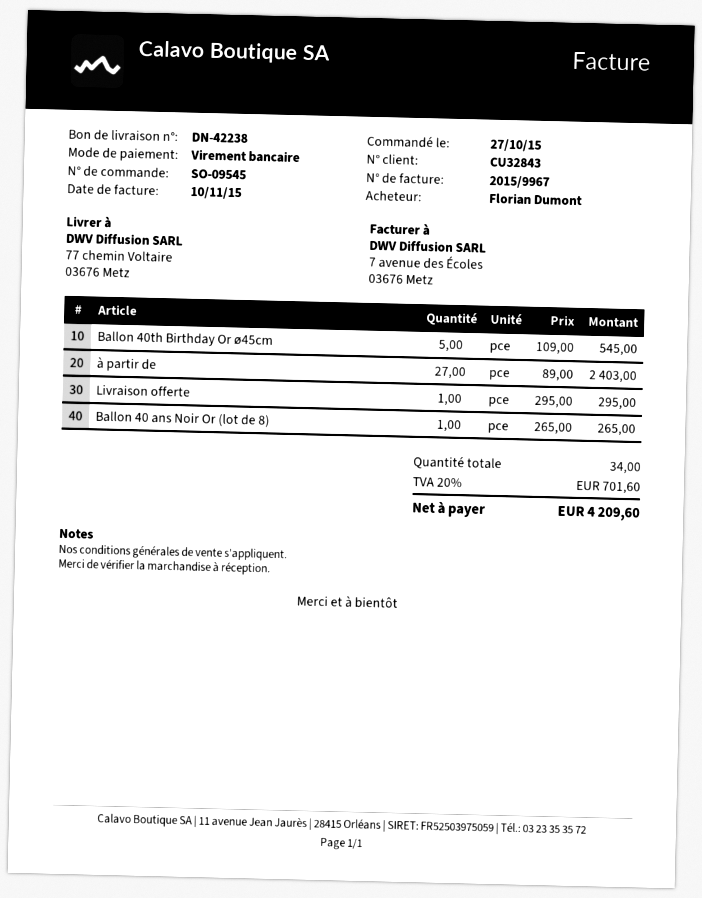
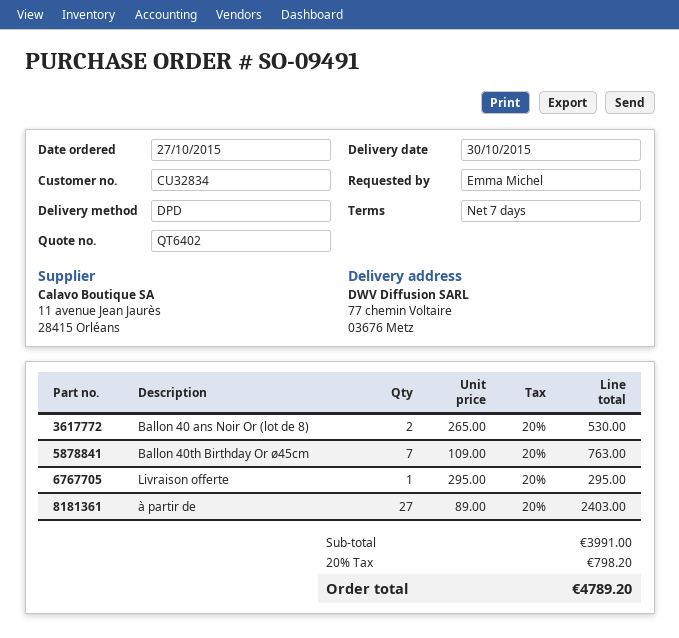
order number: SO-09545 -> SO-09491
customer number: CU32843 -> CU32834
ordered by: Florian Dumont -> Emma Michel
Ballon 40th Birthday Or ø45cm: 5 x 109.00 = 545.00 -> 7 x 109.00 = 763.00
Ballon 40 ans Noir Or (lot de 8): 1 x 265.00 = 265.00 -> 2 x 265.00 = 530.00
tax: 20% = 701.60 -> 20% = 798.20
total: 4209.60 -> 4789.20

